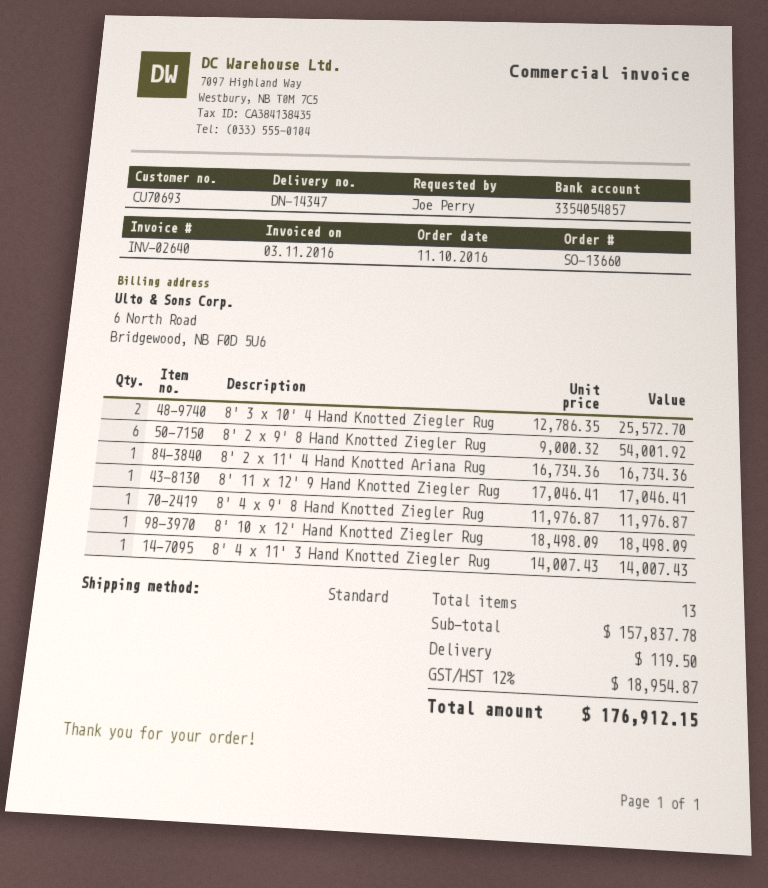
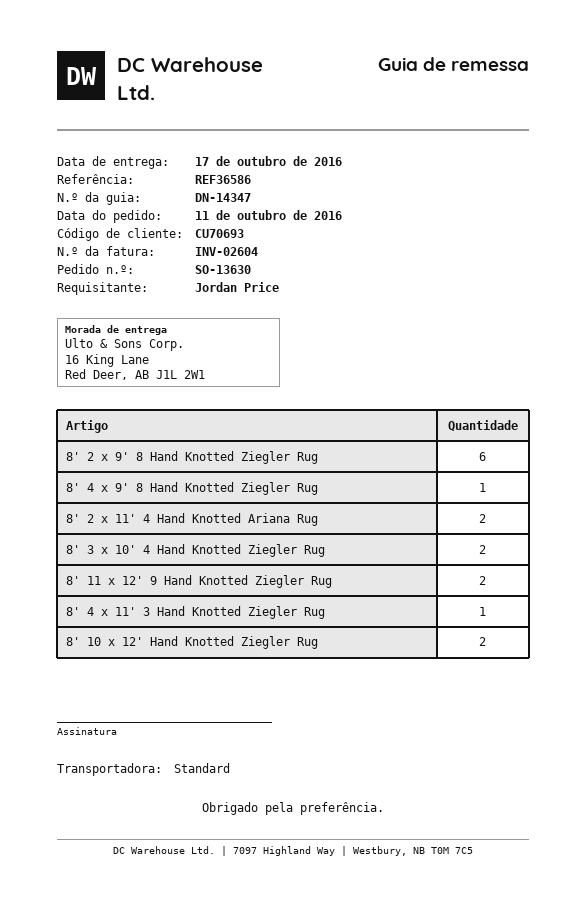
order number: SO-13660 -> SO-13630
invoice number: INV-02640 -> INV-02604
ordered by: Joe Perry -> Jordan Price
8' 2 x 11' 4 Hand Knotted Ariana Rug: 1 -> 2
8' 11 x 12' 9 Hand Knotted Ziegler Rug: 1 -> 2
8' 10 x 12' Hand Knotted Ziegler Rug: 1 -> 2

